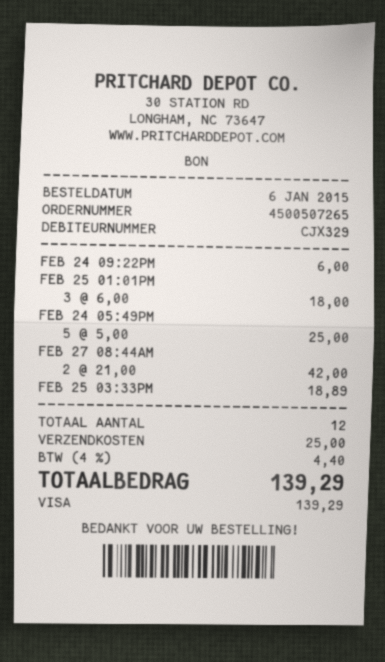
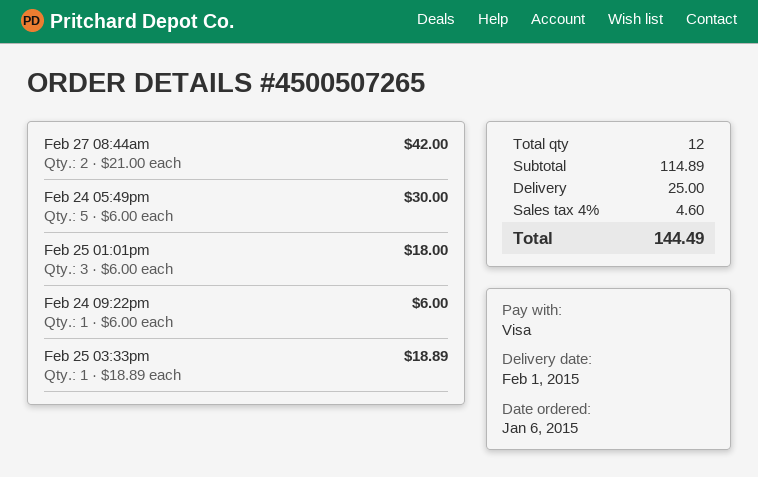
FEB 24 05:49PM: 5 x 5.00 = 25.00 -> 5 x 6.00 = 30.00
tax: 4% = 4.40 -> 4% = 4.60
total: 139.29 -> 144.49

